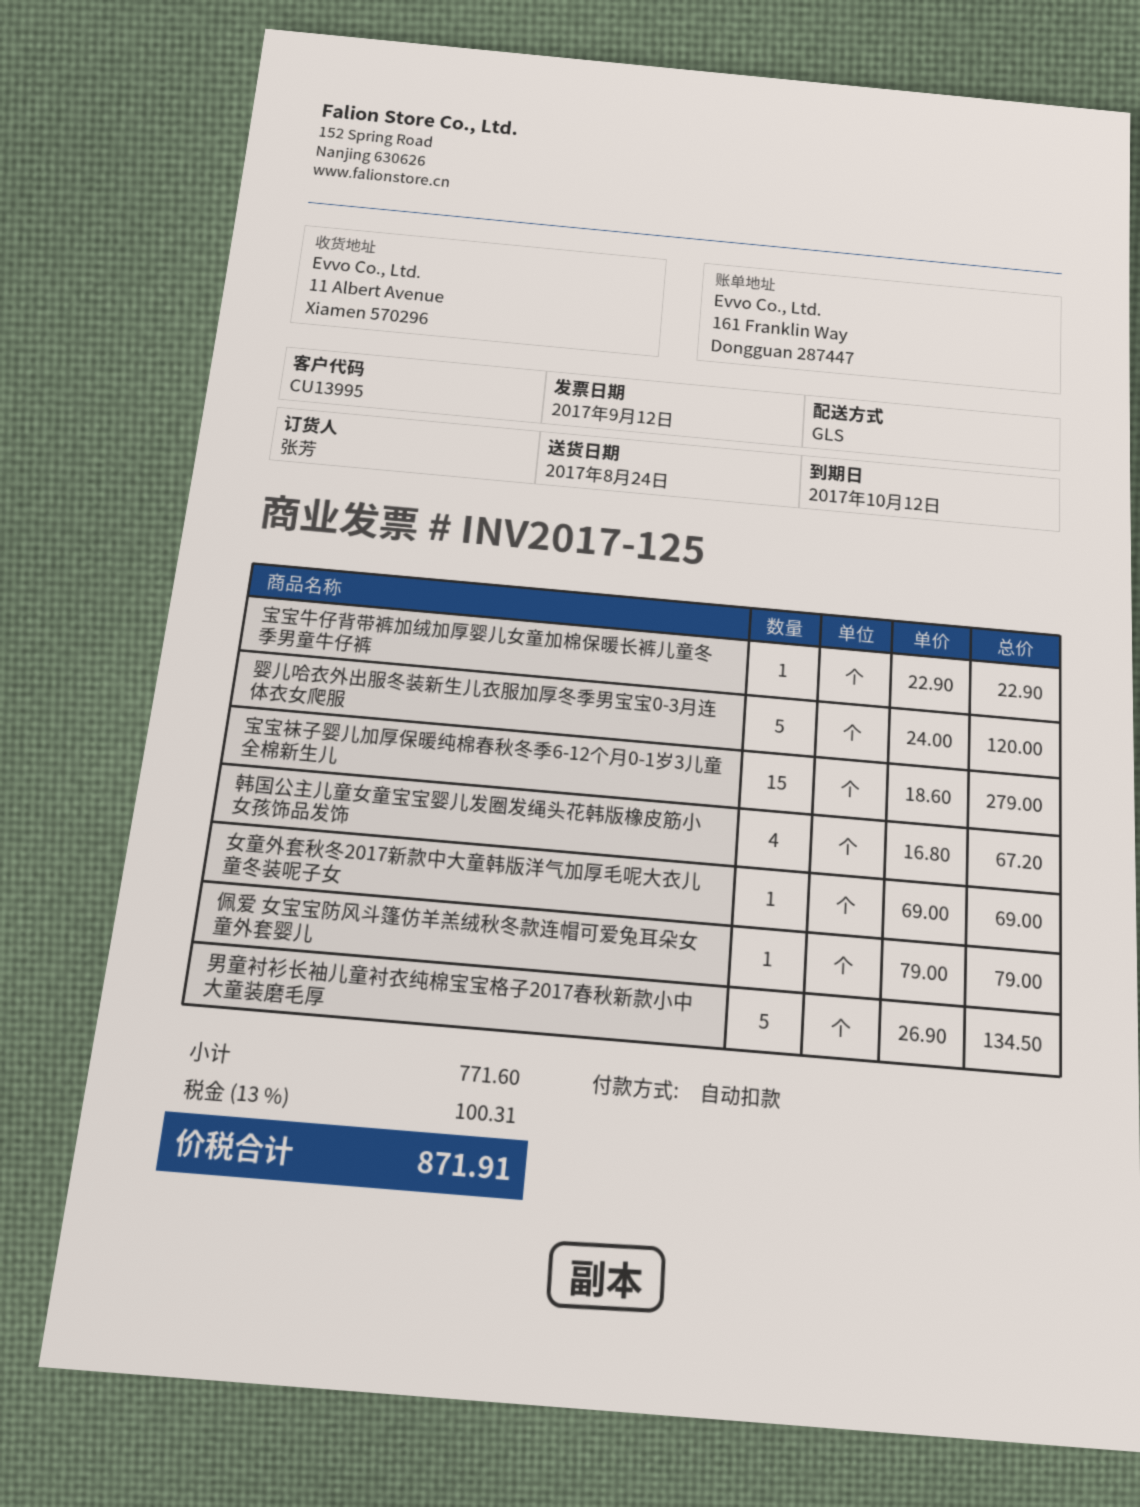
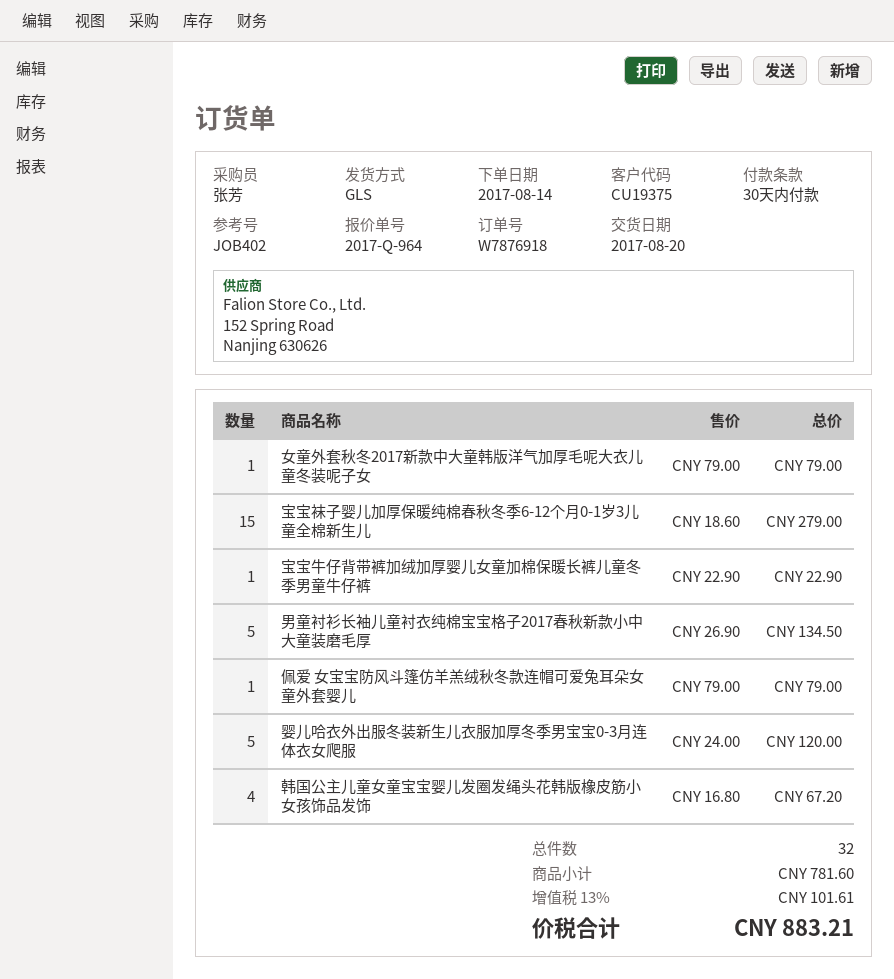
delivery date: 2017-08-24 -> 2017-08-20
customer number: CU13995 -> CU19375
女童外套秋冬2017新款中大童韩版洋气加厚毛呢大衣儿童冬装呢子女: 1 x 69.00 = 69.00 -> 1 x 79.00 = 79.00
subtotal: 771.60 -> 781.60
tax: 13% = 100.31 -> 13% = 101.61
total: 871.91 -> 883.21

